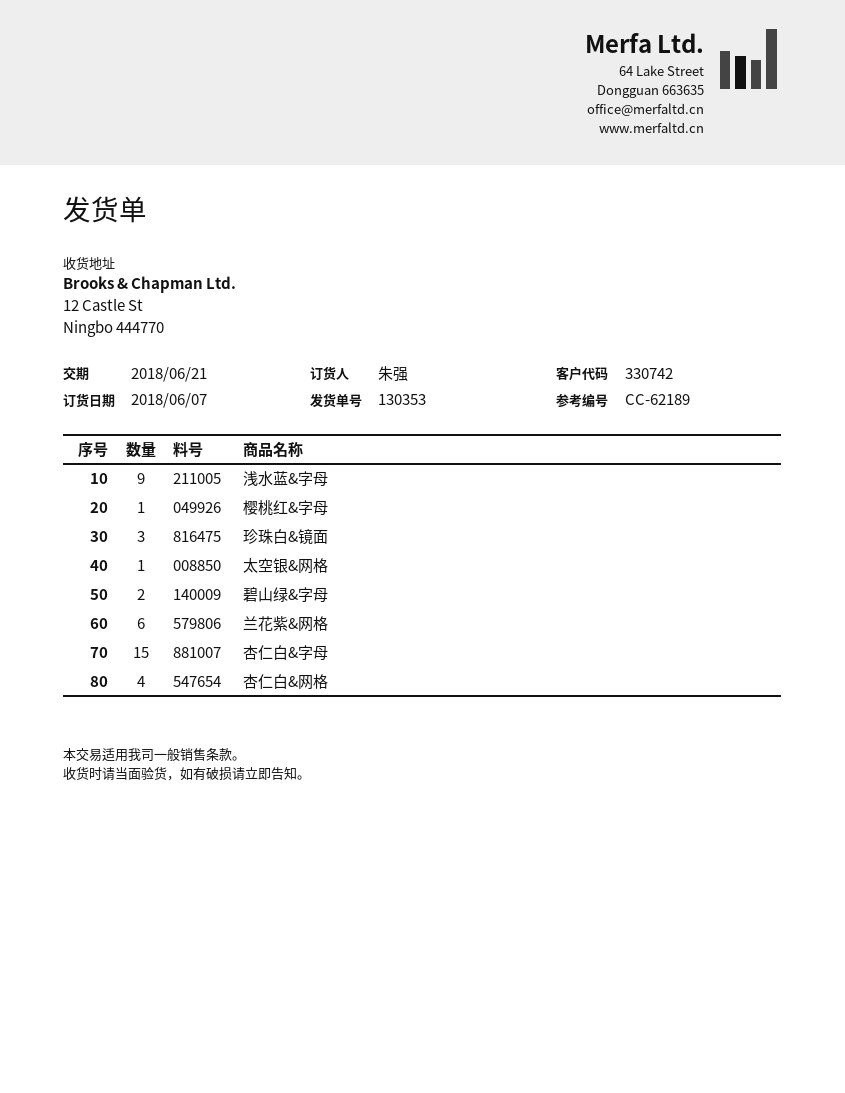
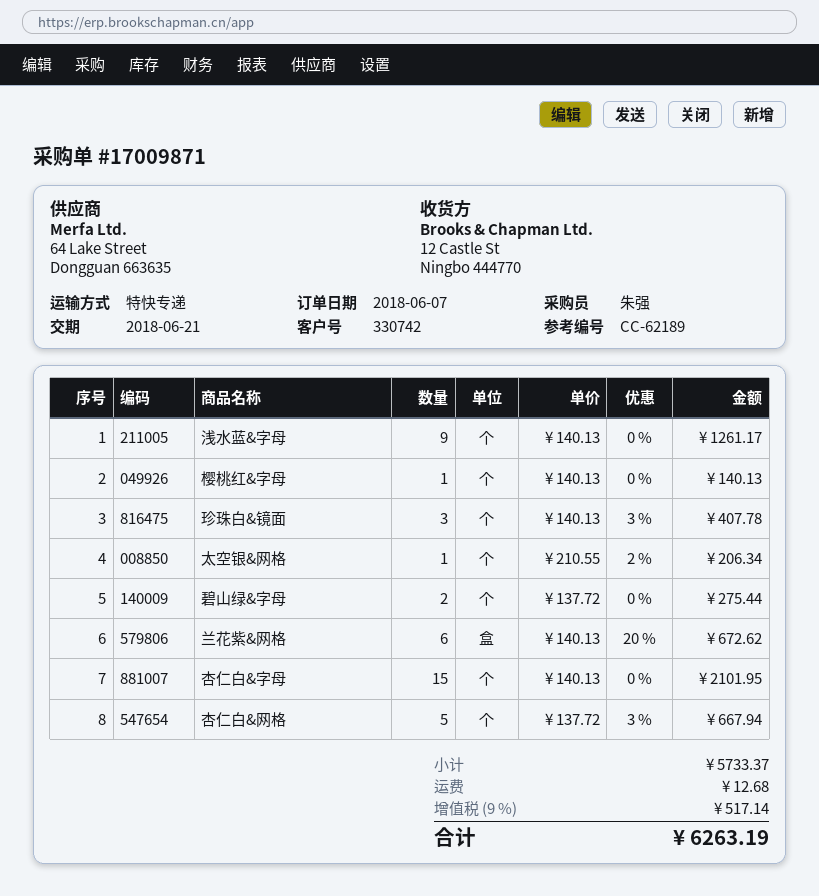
杏仁白&网格: 4 -> 5

